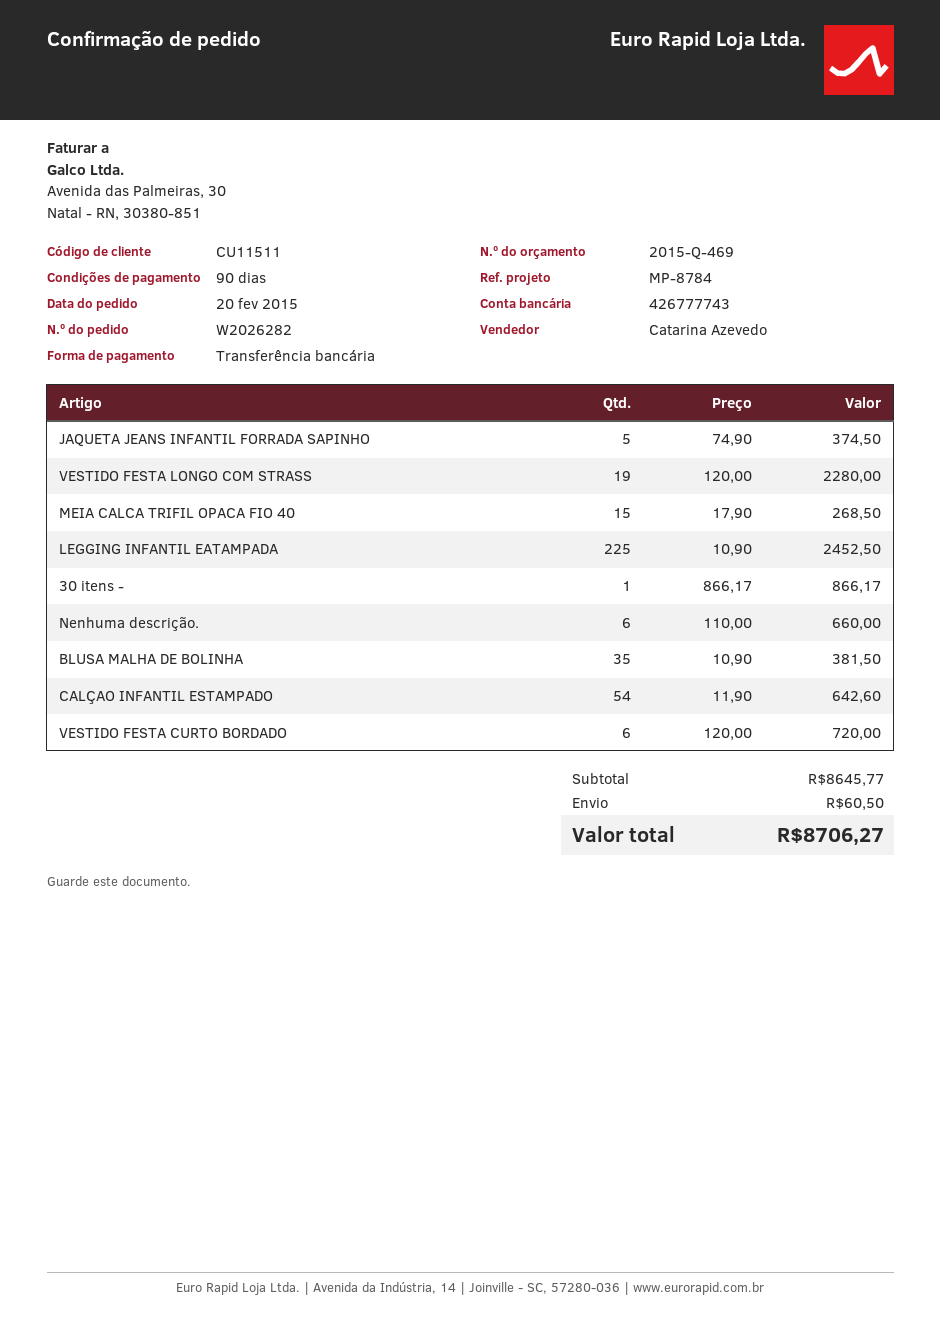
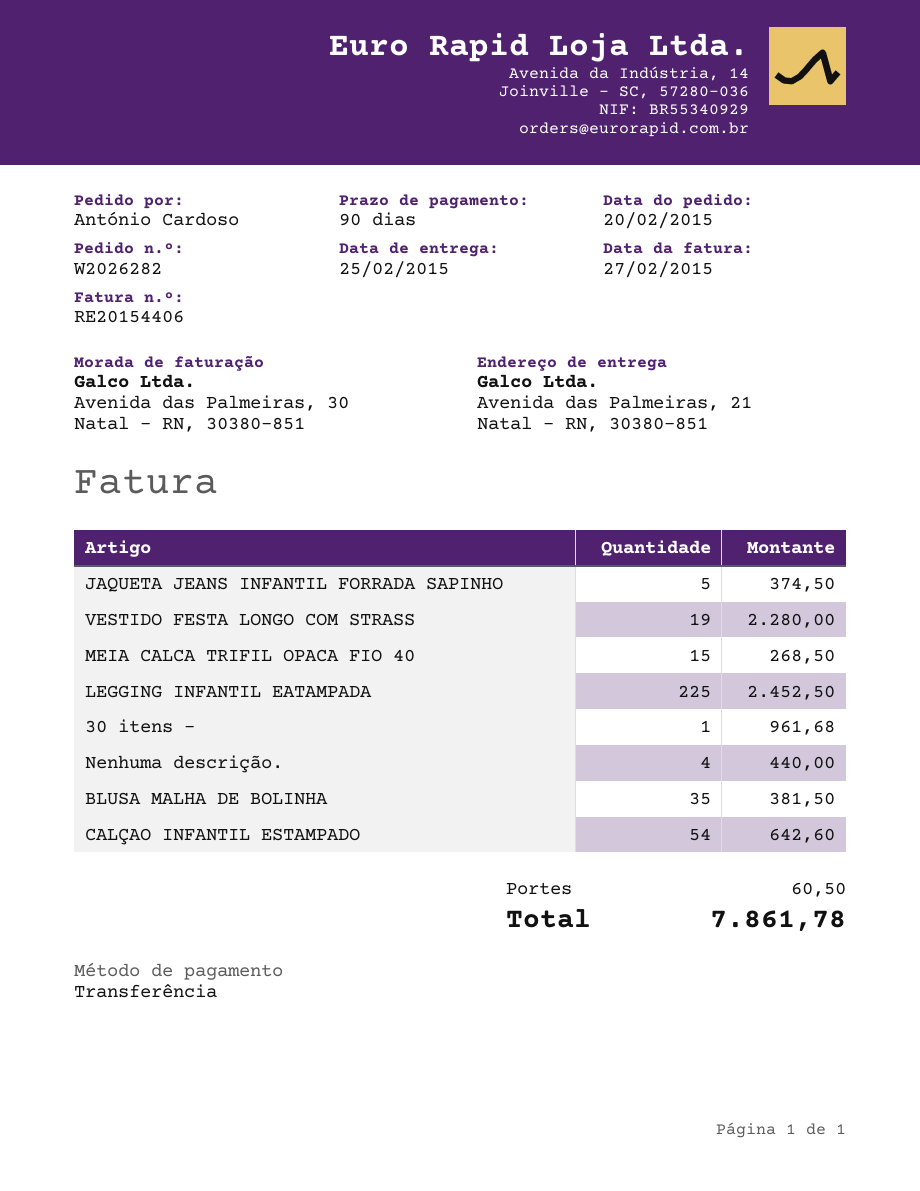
30 itens -: 1 for 866.17 -> 1 for 961.68
Nenhuma descrição.: 6 for 660.00 -> 4 for 440.00
VESTIDO FESTA CURTO BORDADO: 6 for 720.00 -> none
total: 8706.27 -> 7861.78

